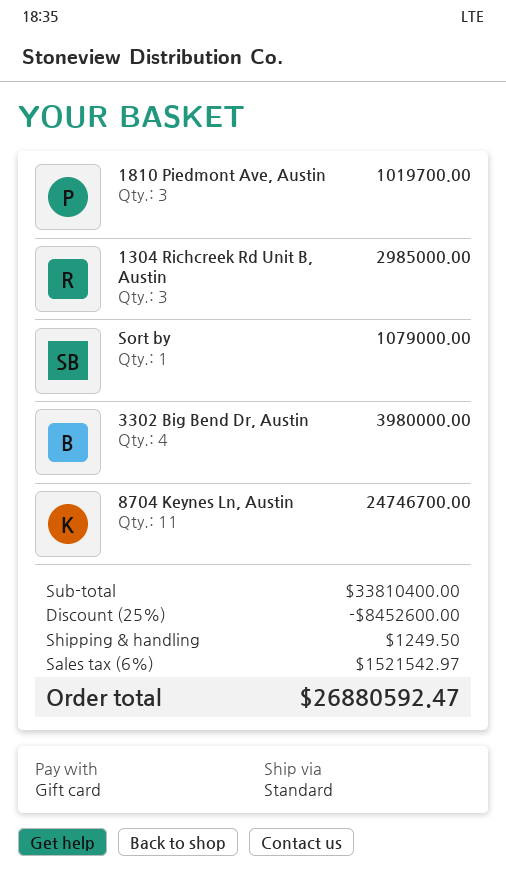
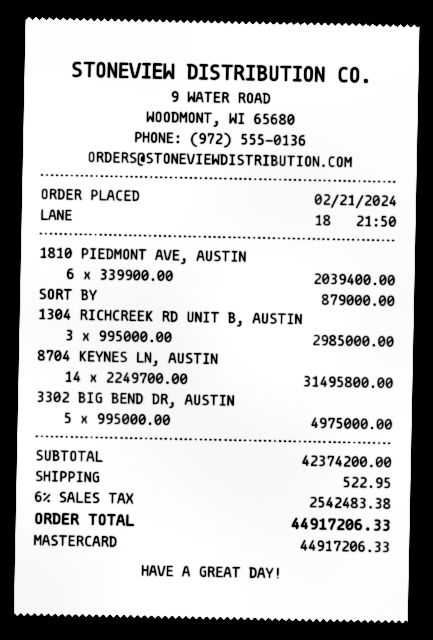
payment method: gift card -> Mastercard
1810 Piedmont Ave, Austin: 3 for 1019700.00 -> 6 for 2039400.00
Sort by: 1 for 1079000.00 -> 1 for 879000.00
3302 Big Bend Dr, Austin: 4 for 3980000.00 -> 5 for 4975000.00
8704 Keynes Ln, Austin: 11 for 24746700.00 -> 14 for 31495800.00
subtotal: 33810400.00 -> 42374200.00
discount: 25% = 8452600.00 -> none
shipping: 1249.50 -> 522.95
tax: 6% = 1521542.97 -> 6% = 2542483.38
total: 26880592.47 -> 44917206.33

